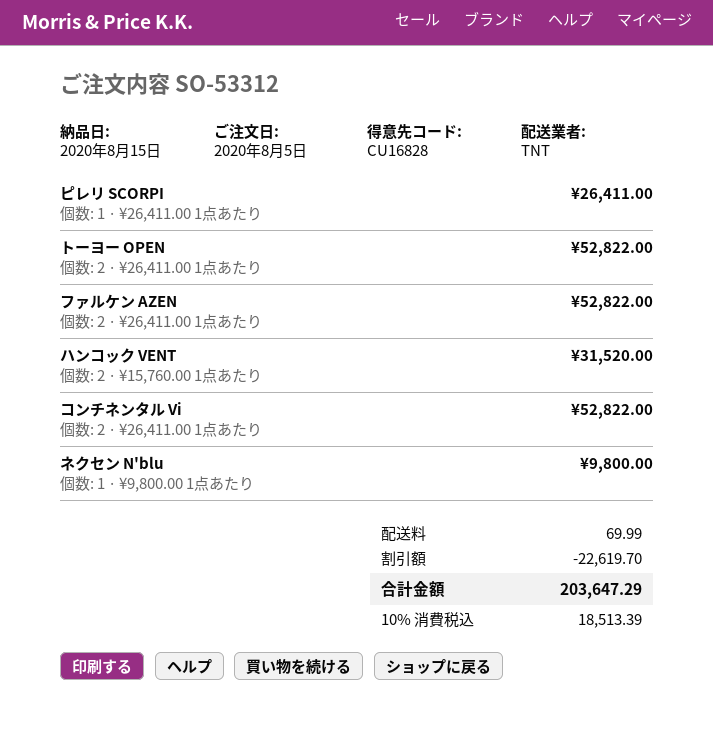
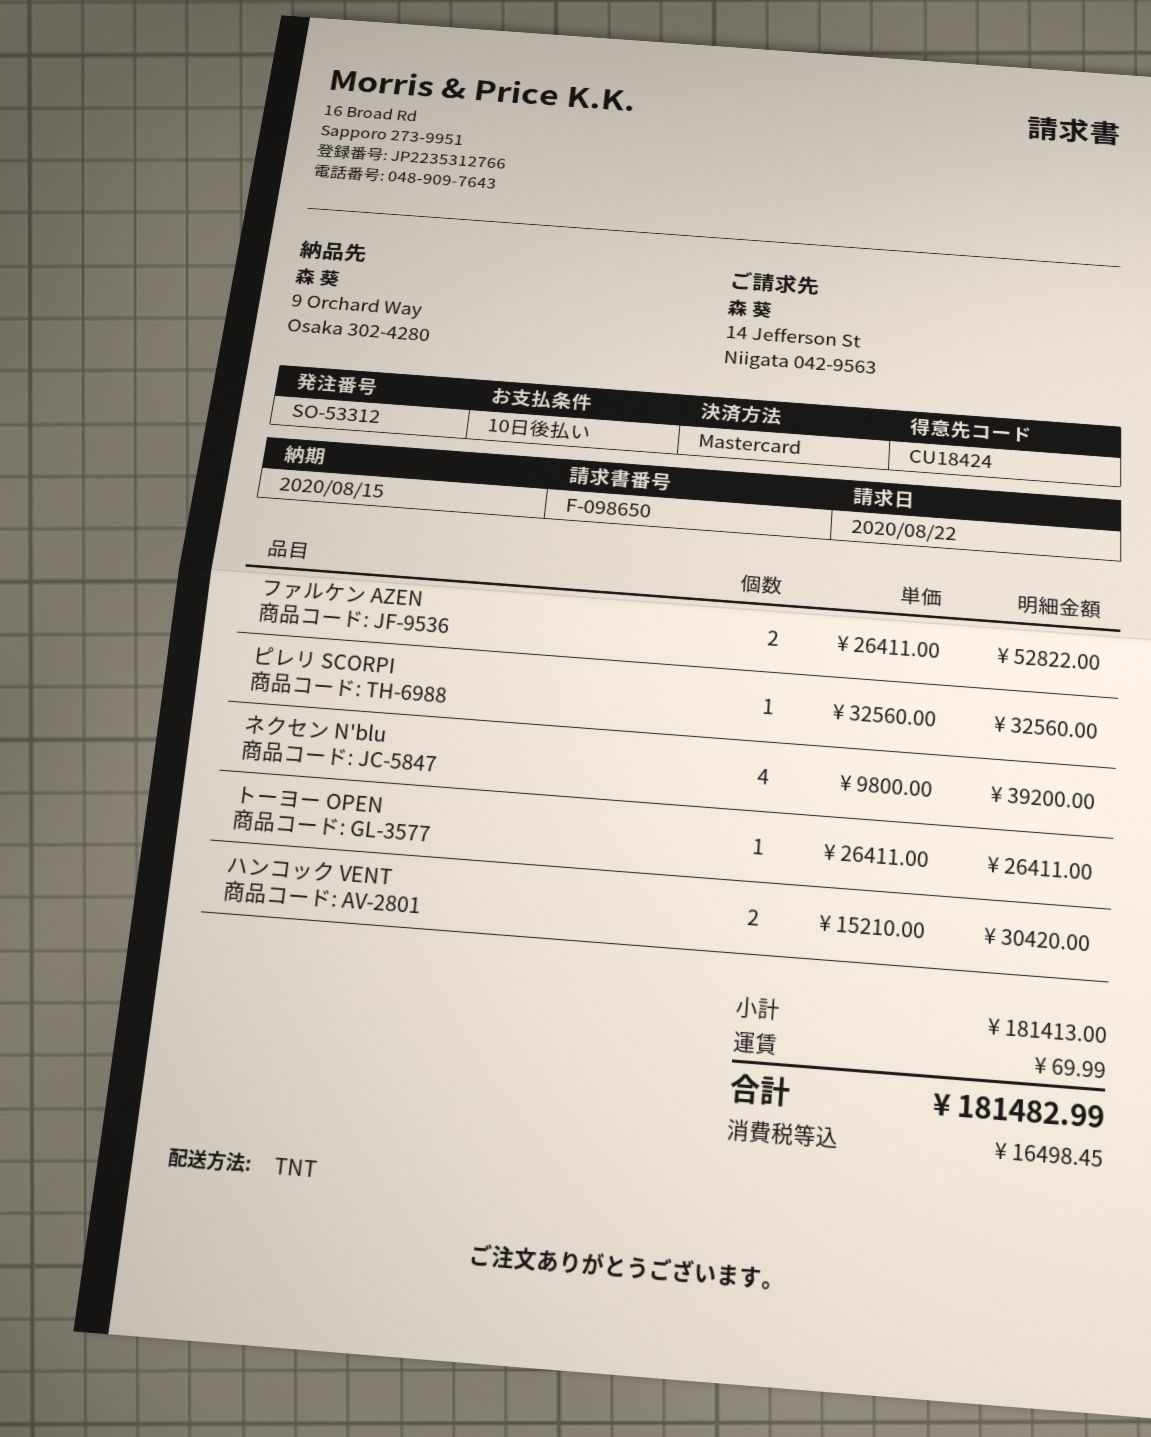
customer number: CU16828 -> CU18424
ピレリ SCORPI: 1 x 26411.00 = 26411.00 -> 1 x 32560.00 = 32560.00
トーヨー OPEN: 2 x 26411.00 = 52822.00 -> 1 x 26411.00 = 26411.00
ハンコック VENT: 2 x 15760.00 = 31520.00 -> 2 x 15210.00 = 30420.00
コンチネンタル Vi: 2 x 26411.00 = 52822.00 -> none
ネクセン N'blu: 1 x 9800.00 = 9800.00 -> 4 x 9800.00 = 39200.00
discount: 22619.70 -> none
tax: 18513.39 -> 16498.45
total: 203647.29 -> 181482.99

